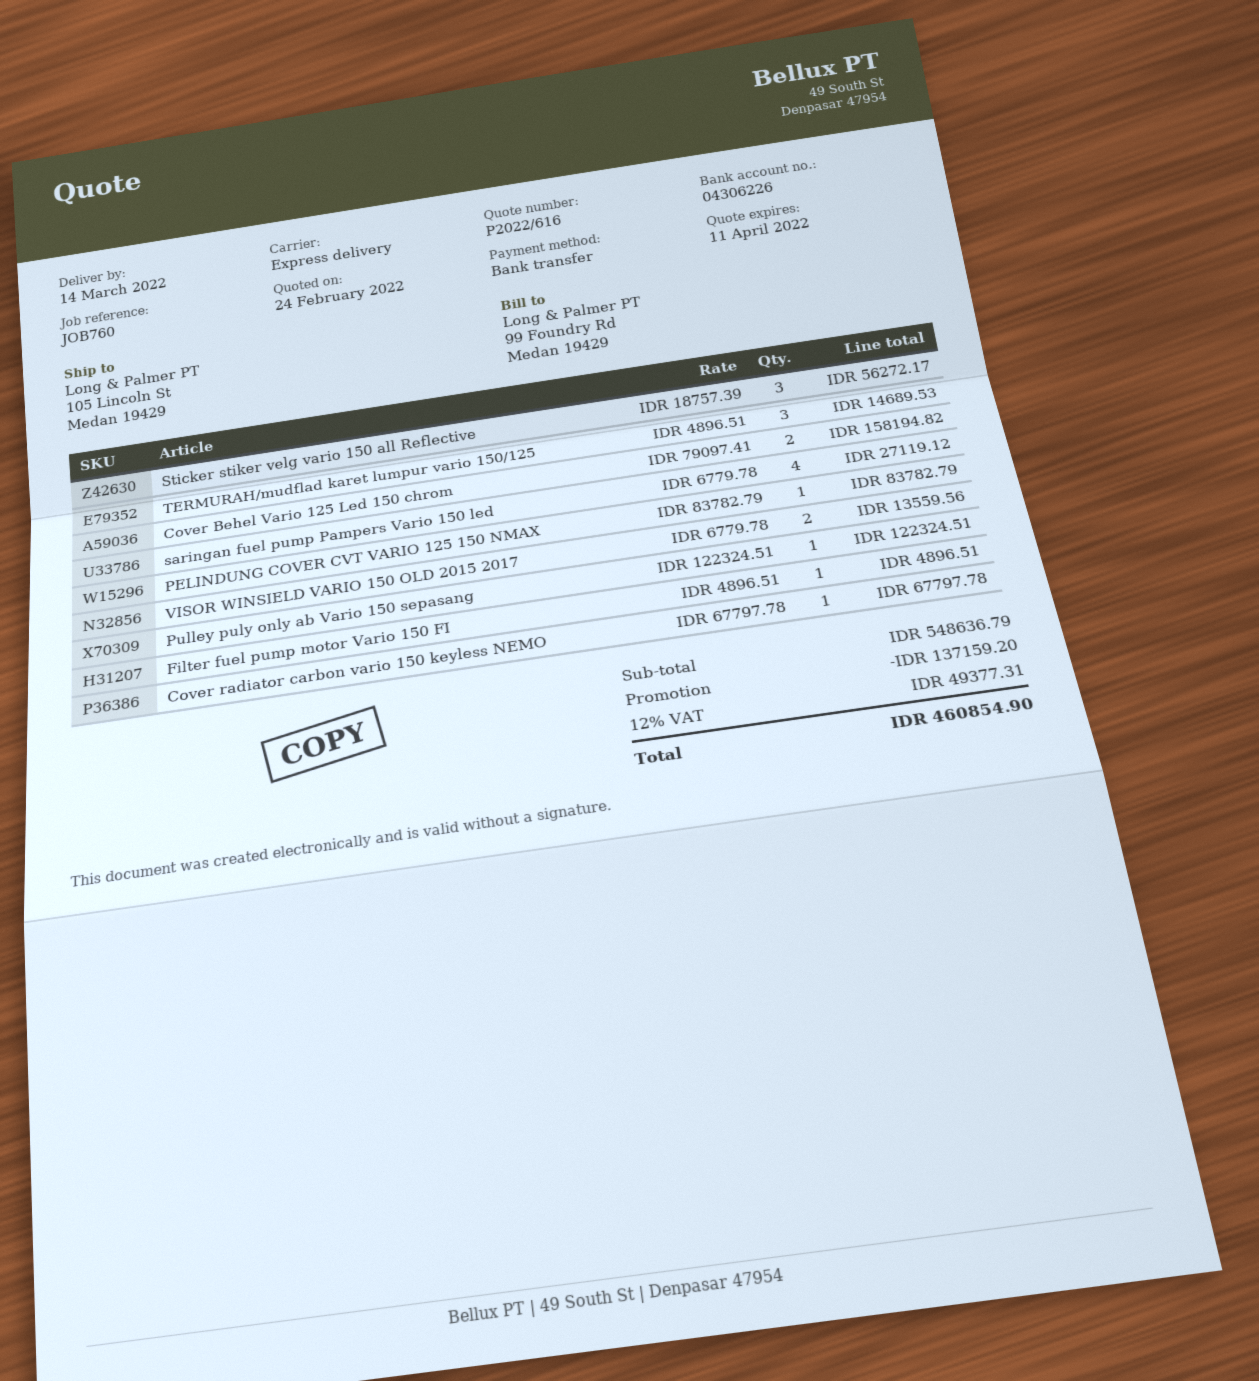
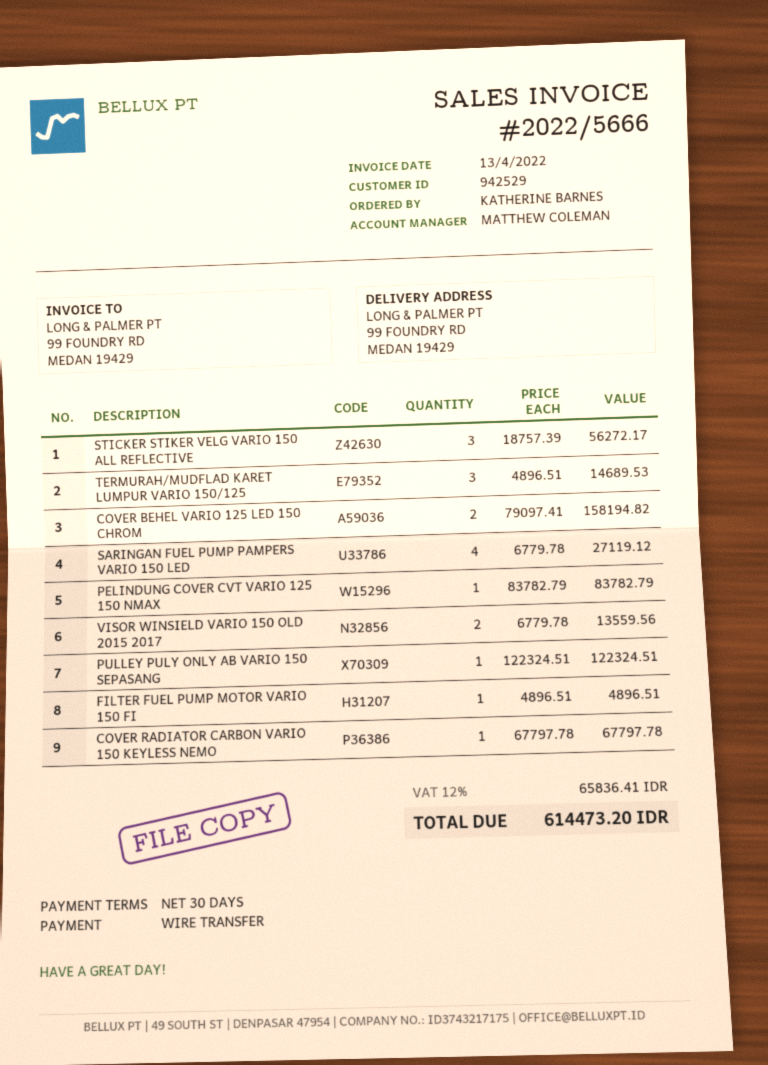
ship to: 105 Lincoln St, Medan 19429 -> 99 FOUNDRY RD, MEDAN 19429
discount: 137159.20 -> none
tax: 12% = 49377.31 -> 12% = 65836.41
total: 460854.90 -> 614473.20

